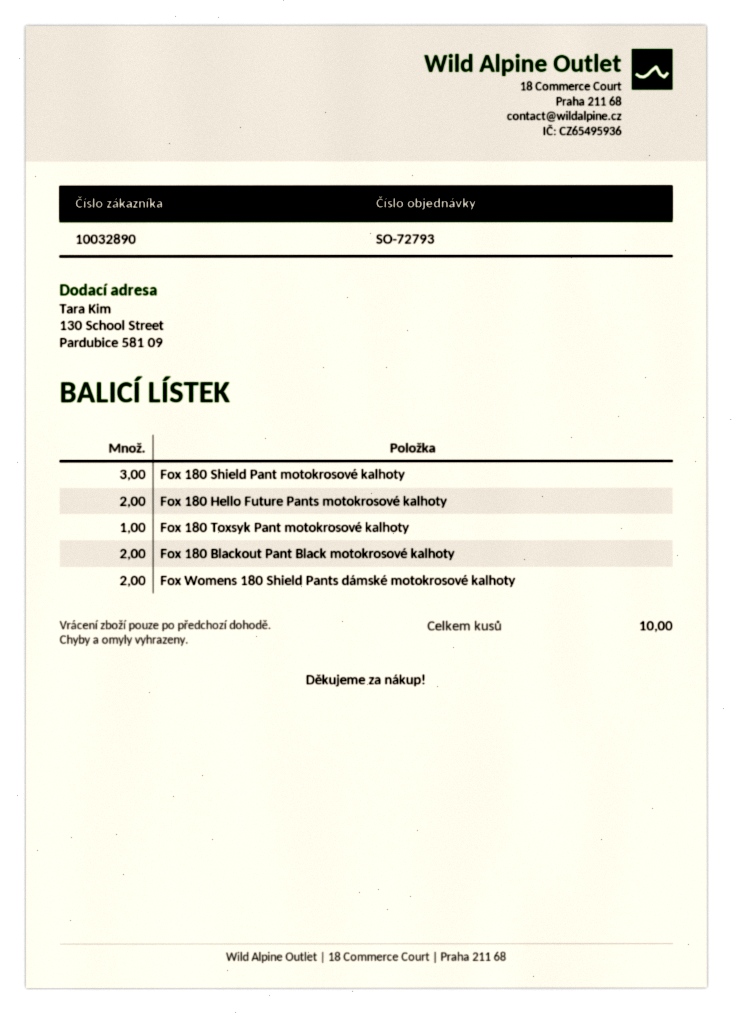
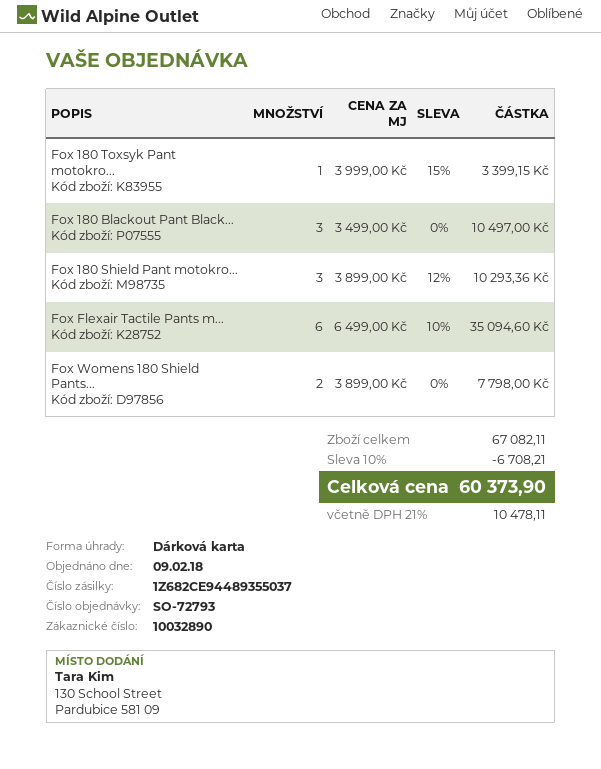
Fox 180 Hello Future Pants motokrosové kalhoty: 2 -> none
Fox 180 Blackout Pant Black motokrosové kalhoty: 2 -> 3
Fox Flexair Tactile Pants m...: none -> 6

